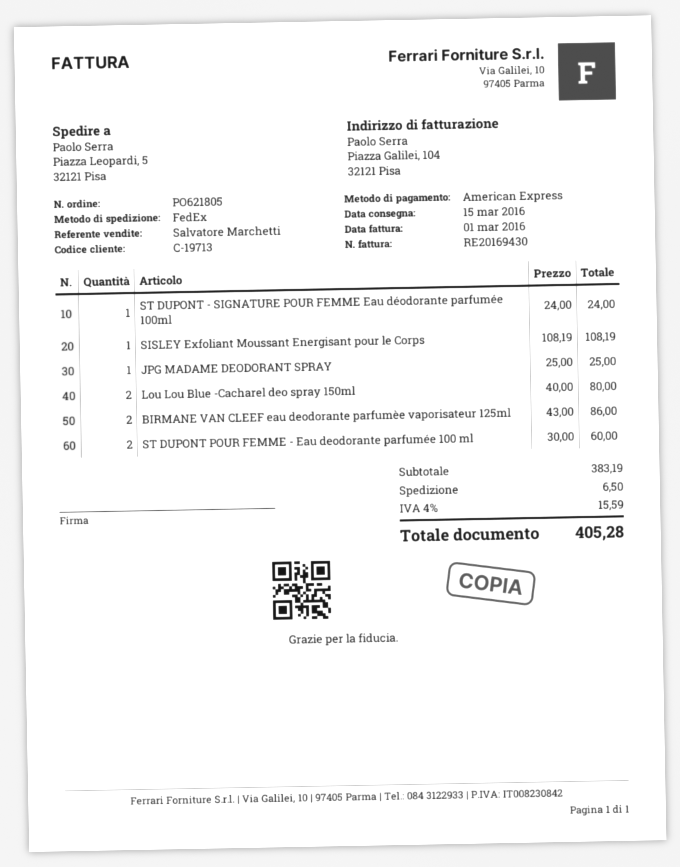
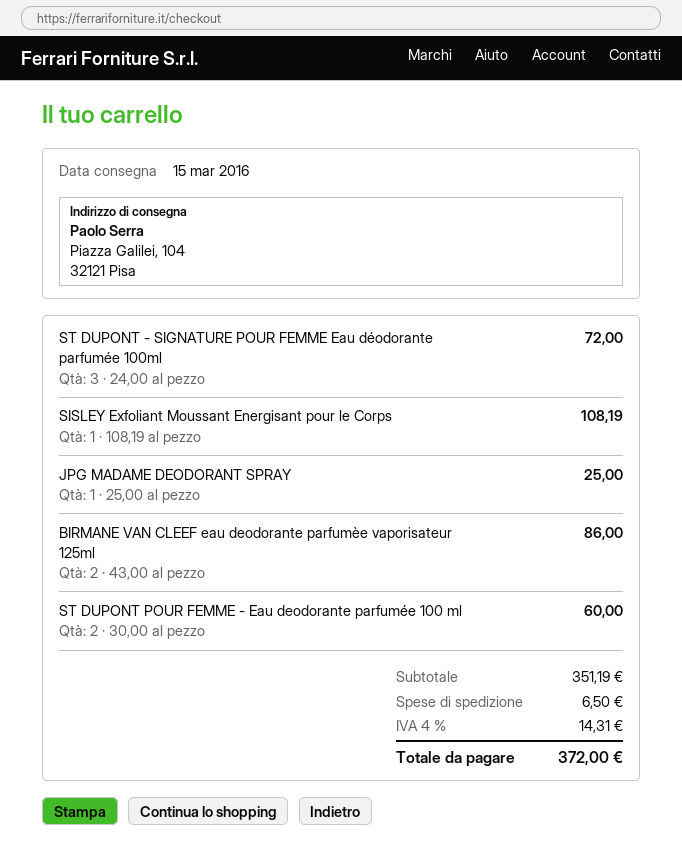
ship to: Piazza Leopardi, 5, 32121 Pisa -> Piazza Galilei, 104, 32121 Pisa
ST DUPONT - SIGNATURE POUR FEMME Eau déodorante parfumée 100ml: 1 x 24.00 = 24.00 -> 3 x 24.00 = 72.00
Lou Lou Blue -Cacharel deo spray 150ml: 2 x 40.00 = 80.00 -> none
subtotal: 383.19 -> 351.19
tax: 4% = 15.59 -> 4% = 14.31
total: 405.28 -> 372.00

